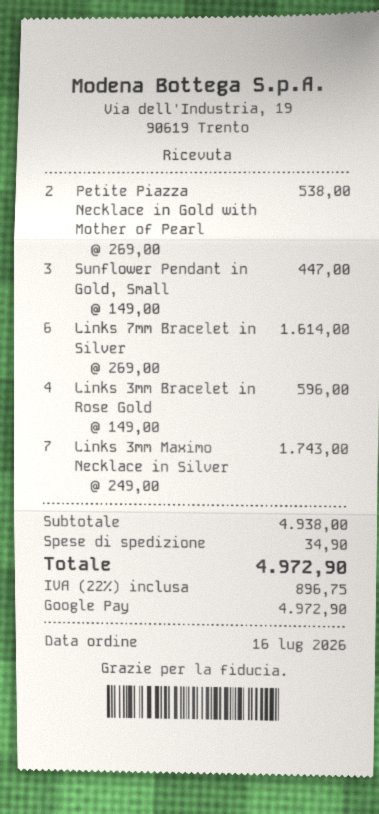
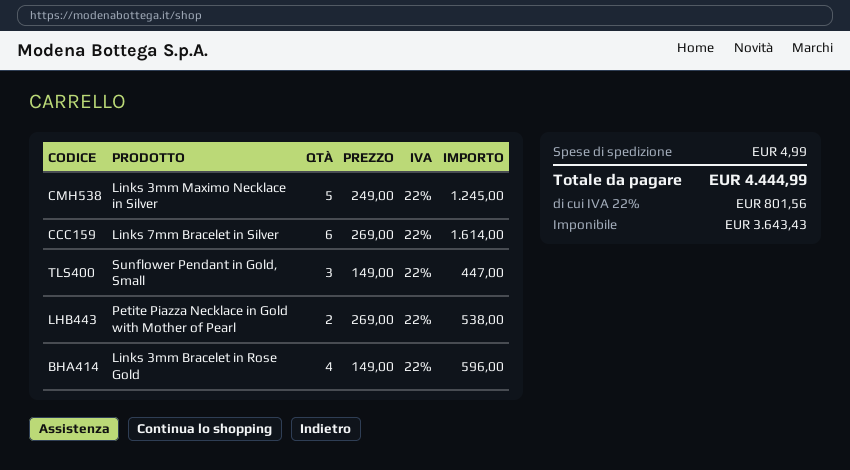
Links 3mm Maximo Necklace in Silver: 7 x 249.00 = 1743.00 -> 5 x 249.00 = 1245.00
shipping: 34.90 -> 4.99
tax: 22% = 896.75 -> 22% = 801.56
total: 4972.90 -> 4444.99

